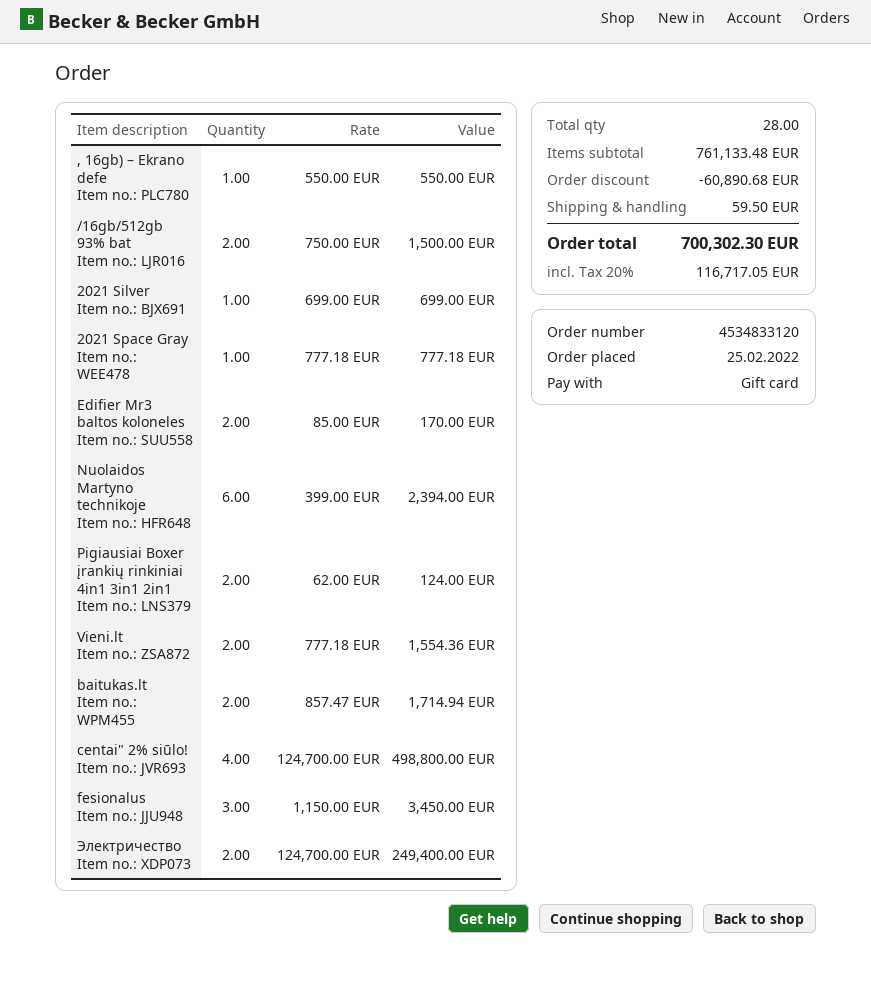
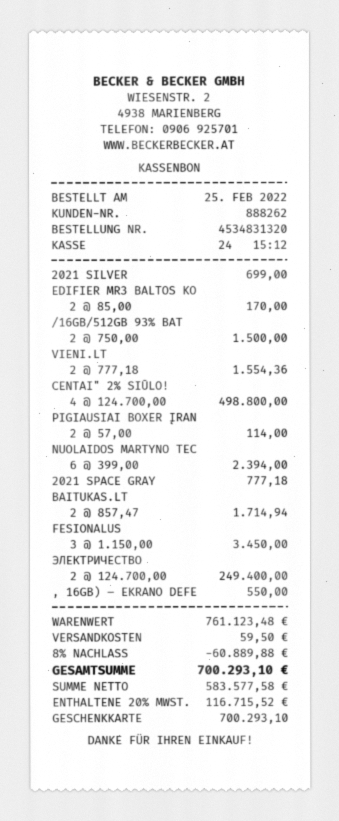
order number: 4534833120 -> 4534831320
Pigiausiai Boxer įrankių rinkiniai 4in1 3in1 2in1: 2 x 62.00 = 124.00 -> 2 x 57.00 = 114.00
subtotal: 761133.48 -> 761123.48
discount: 60890.68 -> 60889.88
tax: 20% = 116717.05 -> 20% = 116715.52
total: 700302.30 -> 700293.10

